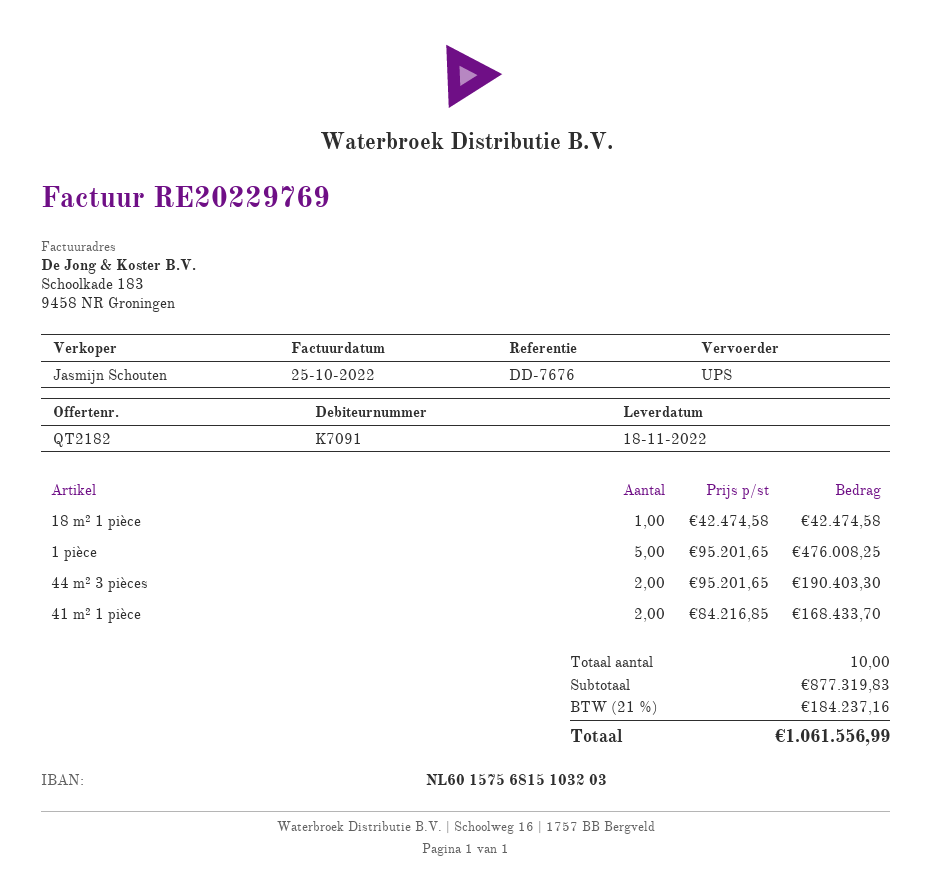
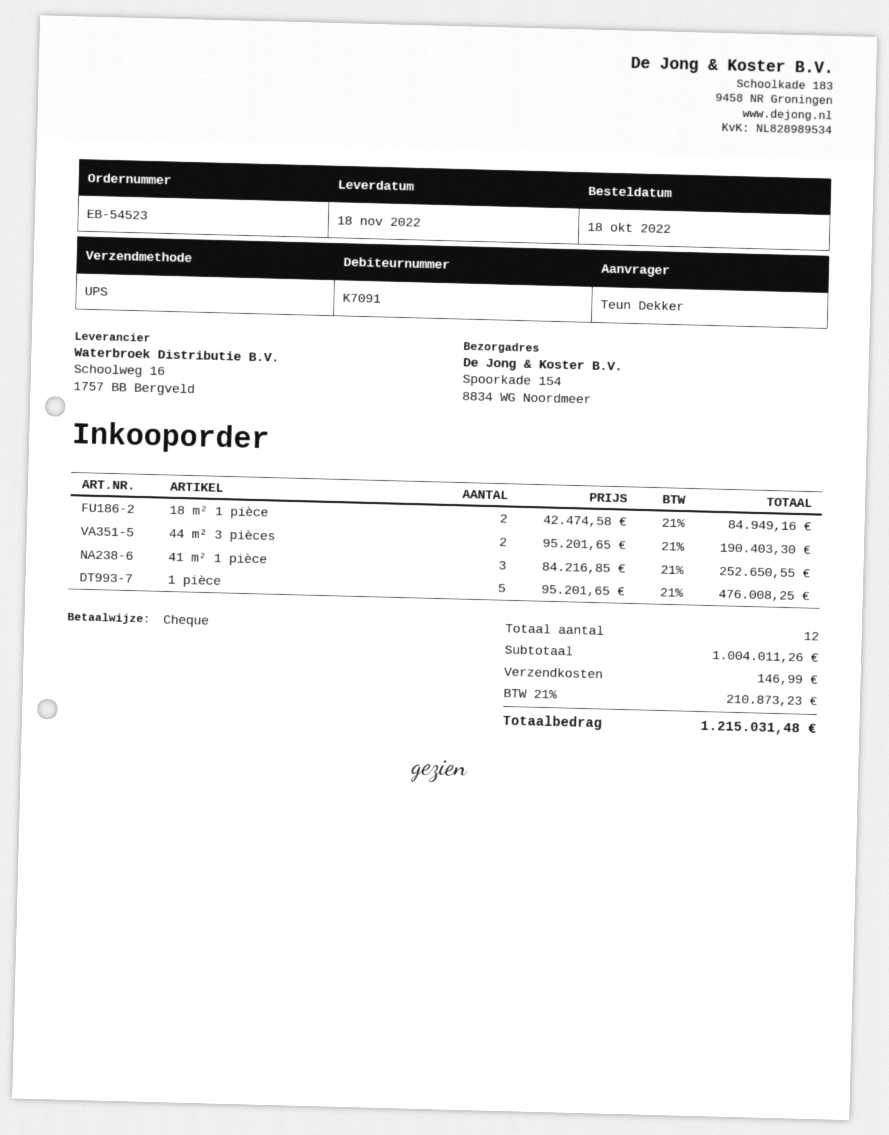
18 m² 1 pièce: 1 x 42474.58 = 42474.58 -> 2 x 42474.58 = 84949.16
41 m² 1 pièce: 2 x 84216.85 = 168433.70 -> 3 x 84216.85 = 252650.55
total quantity: 10 -> 12
subtotal: 877319.83 -> 1004011.26
shipping: none -> 146.99
tax: 21% = 184237.16 -> 21% = 210873.23
total: 1061556.99 -> 1215031.48

